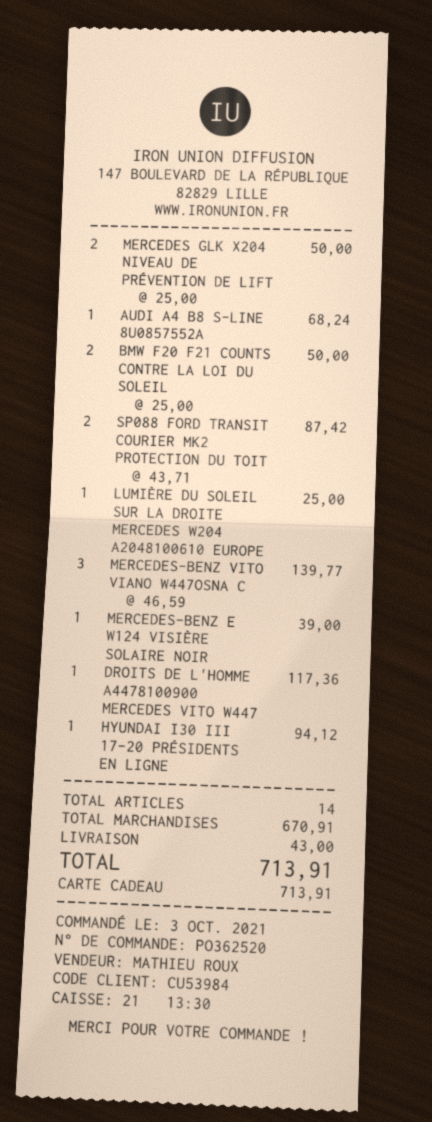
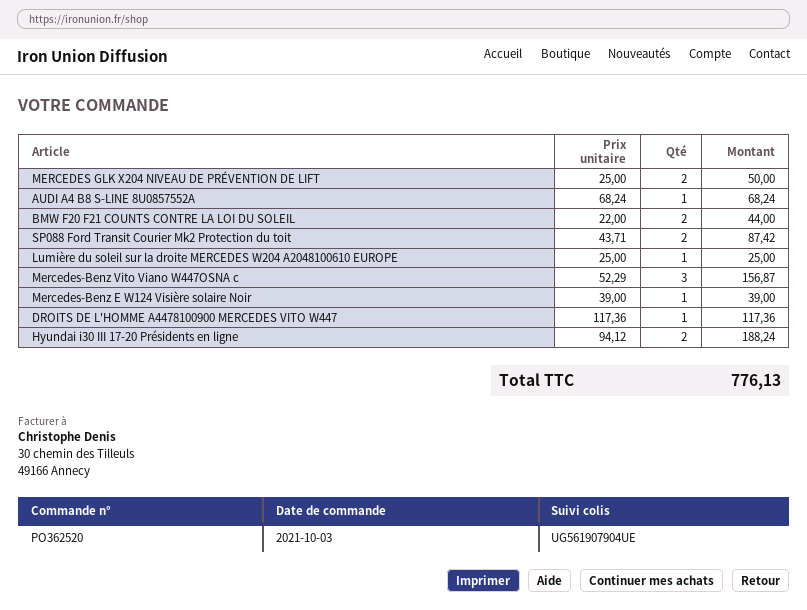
BMW F20 F21 COUNTS CONTRE LA LOI DU SOLEIL: 2 x 25.00 = 50.00 -> 2 x 22.00 = 44.00
MERCEDES-BENZ VITO VIANO W447OSNA C: 3 x 46.59 = 139.77 -> 3 x 52.29 = 156.87
HYUNDAI I30 III 17-20 PRÉSIDENTS EN LIGNE: 1 x 94.12 = 94.12 -> 2 x 94.12 = 188.24
shipping: 43.00 -> none
total: 713.91 -> 776.13

